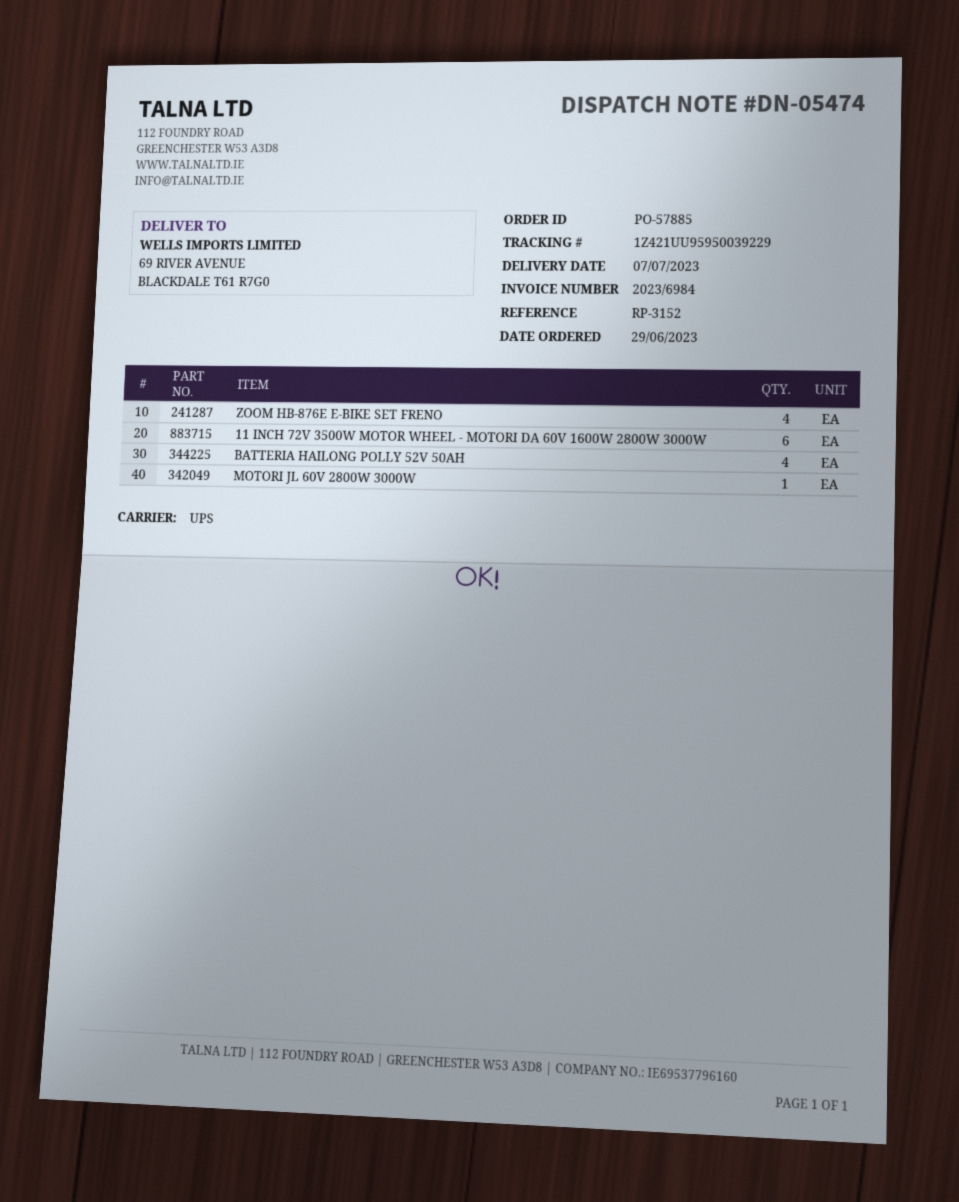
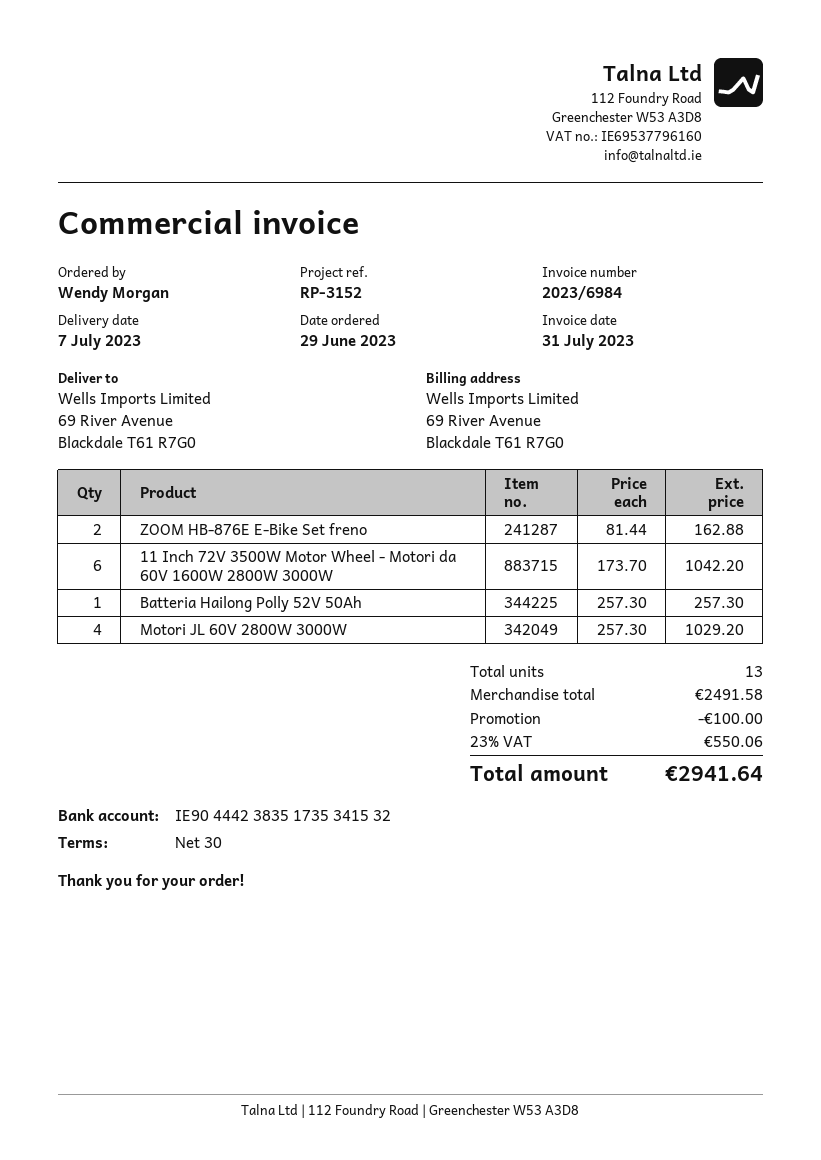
ZOOM HB-876E E-BIKE SET FRENO: 4 -> 2
BATTERIA HAILONG POLLY 52V 50AH: 4 -> 1
MOTORI JL 60V 2800W 3000W: 1 -> 4

